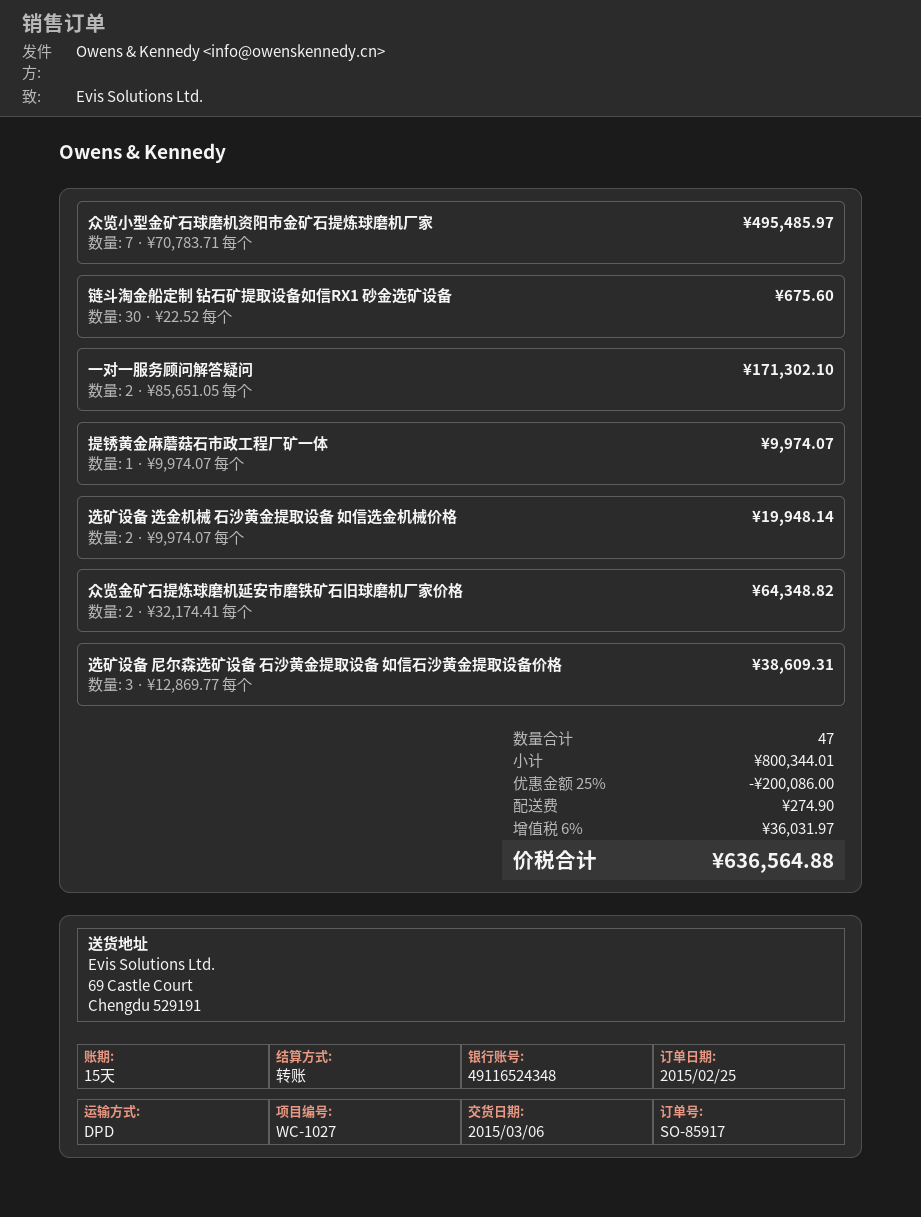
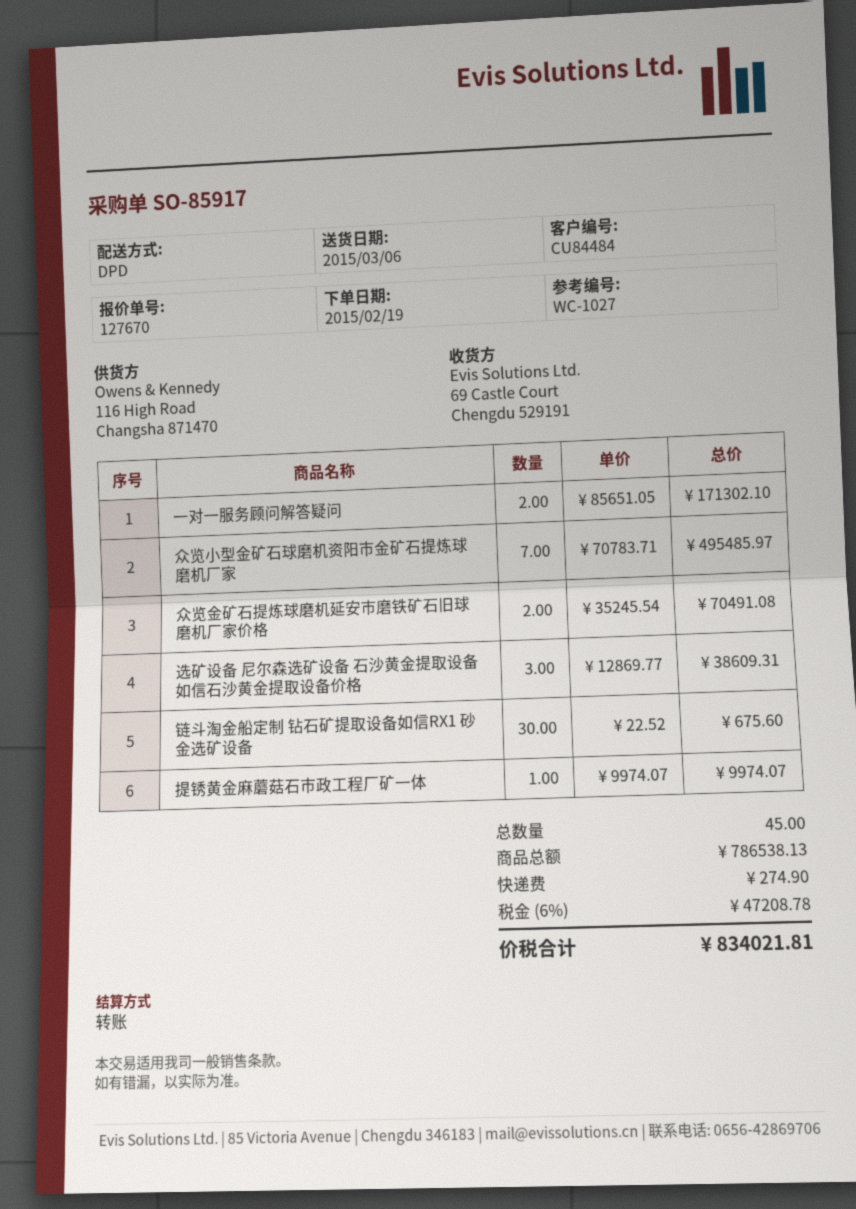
order date: 2015-02-25 -> 2015-02-19
选矿设备 选金机械 石沙黄金提取设备 如信选金机械价格: 2 x 9974.07 = 19948.14 -> none
众览金矿石提炼球磨机延安市磨铁矿石旧球磨机厂家价格: 2 x 32174.41 = 64348.82 -> 2 x 35245.54 = 70491.08
total quantity: 47 -> 45
subtotal: 800344.01 -> 786538.13
discount: 25% = 200086.00 -> none
tax: 6% = 36031.97 -> 6% = 47208.78
total: 636564.88 -> 834021.81

